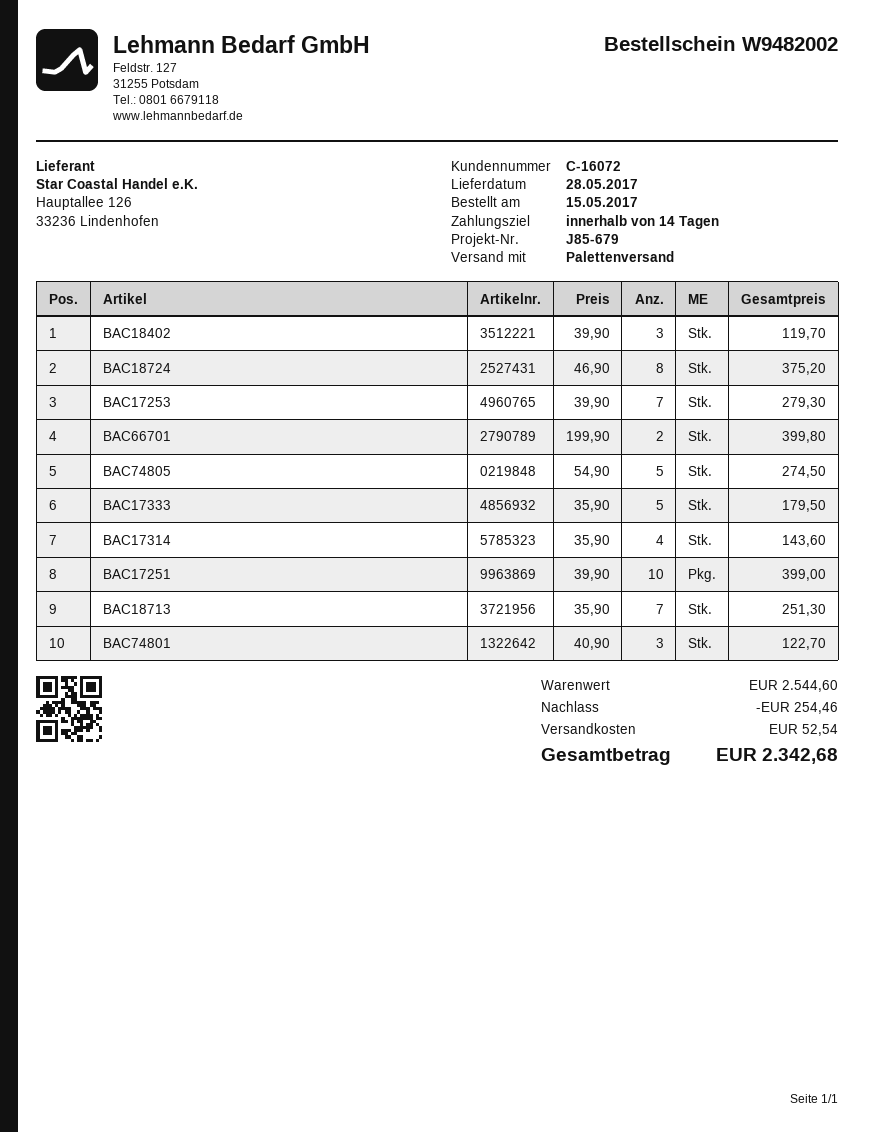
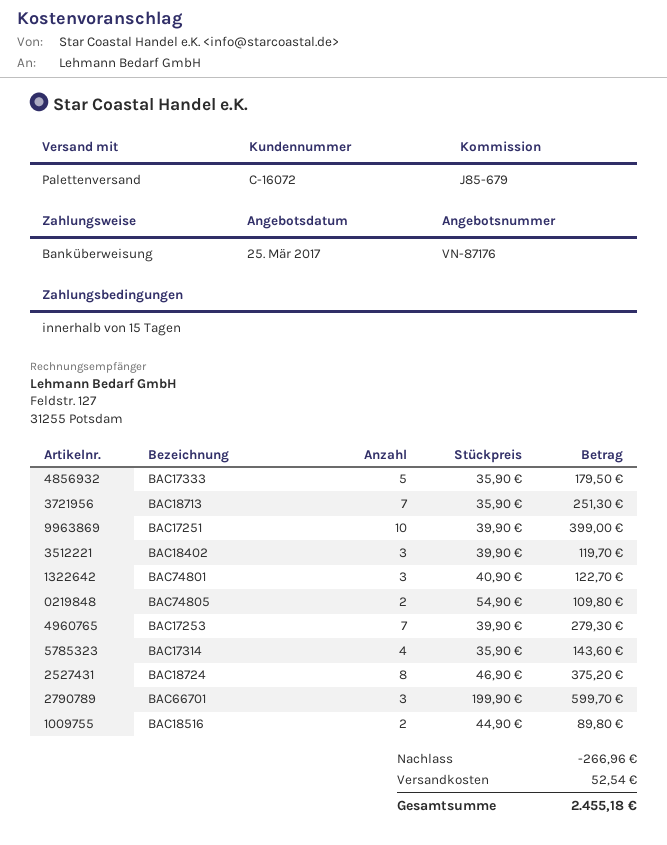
payment terms: 14 days -> 15 days
BAC66701: 2 x 199.90 = 399.80 -> 3 x 199.90 = 599.70
BAC74805: 5 x 54.90 = 274.50 -> 2 x 54.90 = 109.80
BAC18516: none -> 2 x 44.90 = 89.80
discount: 254.46 -> 266.96
total: 2342.68 -> 2455.18

